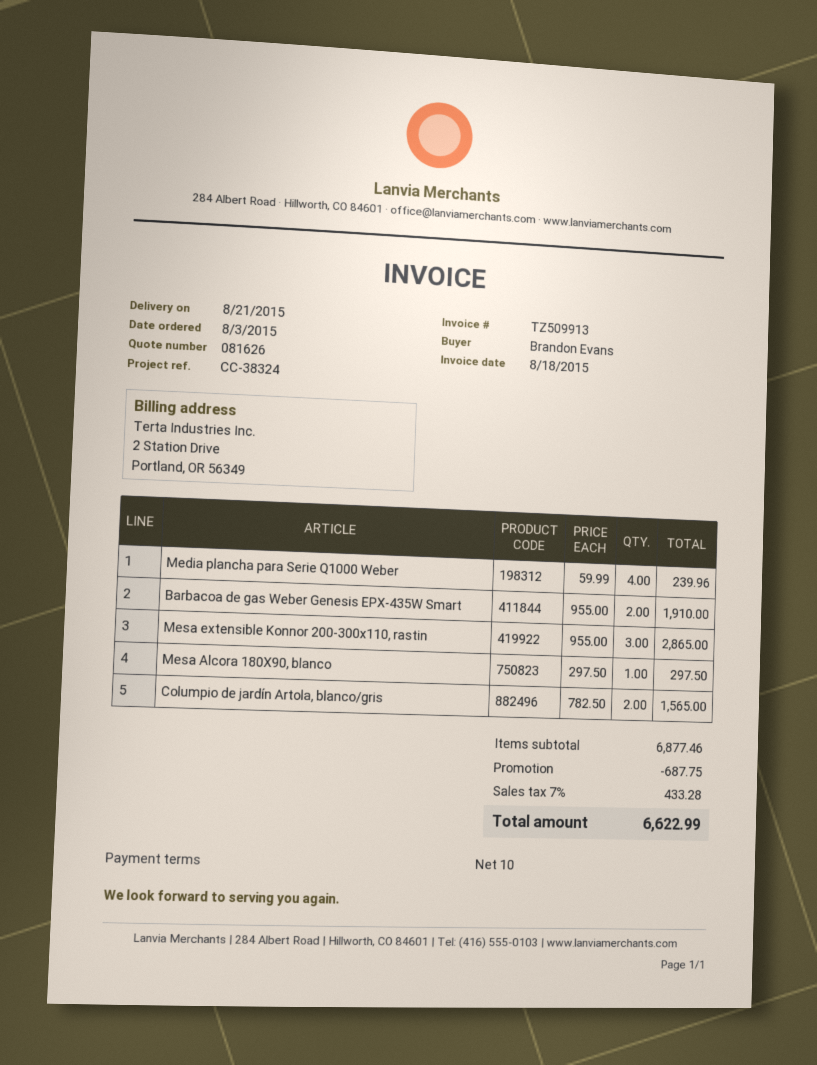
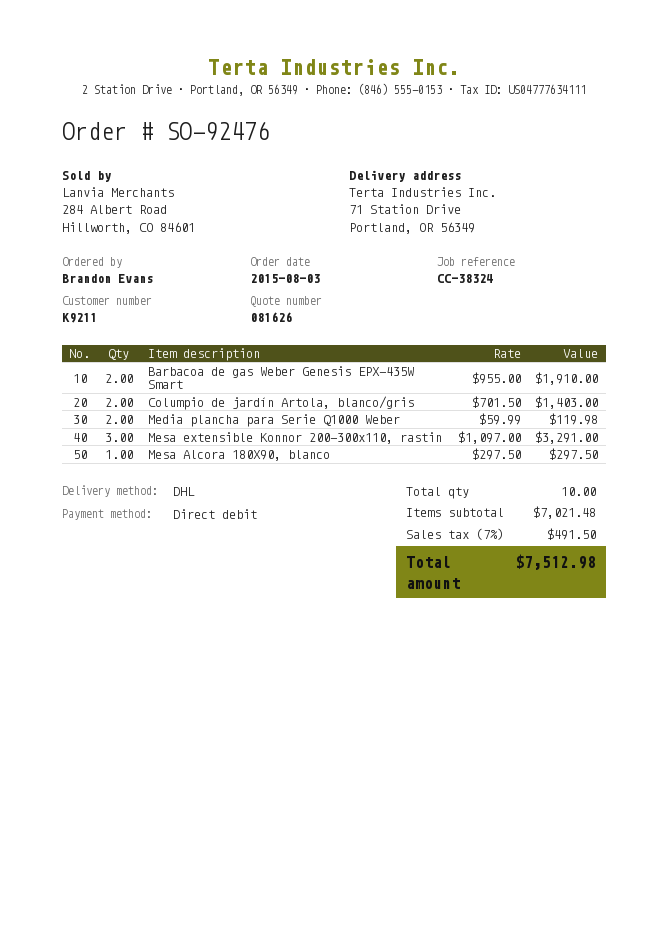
Media plancha para Serie Q1000 Weber: 4 x 59.99 = 239.96 -> 2 x 59.99 = 119.98
Mesa extensible Konnor 200-300x110, rastin: 3 x 955.00 = 2865.00 -> 3 x 1097.00 = 3291.00
Columpio de jardín Artola, blanco/gris: 2 x 782.50 = 1565.00 -> 2 x 701.50 = 1403.00
subtotal: 6877.46 -> 7021.48
discount: 687.75 -> none
tax: 7% = 433.28 -> 7% = 491.50
total: 6622.99 -> 7512.98

